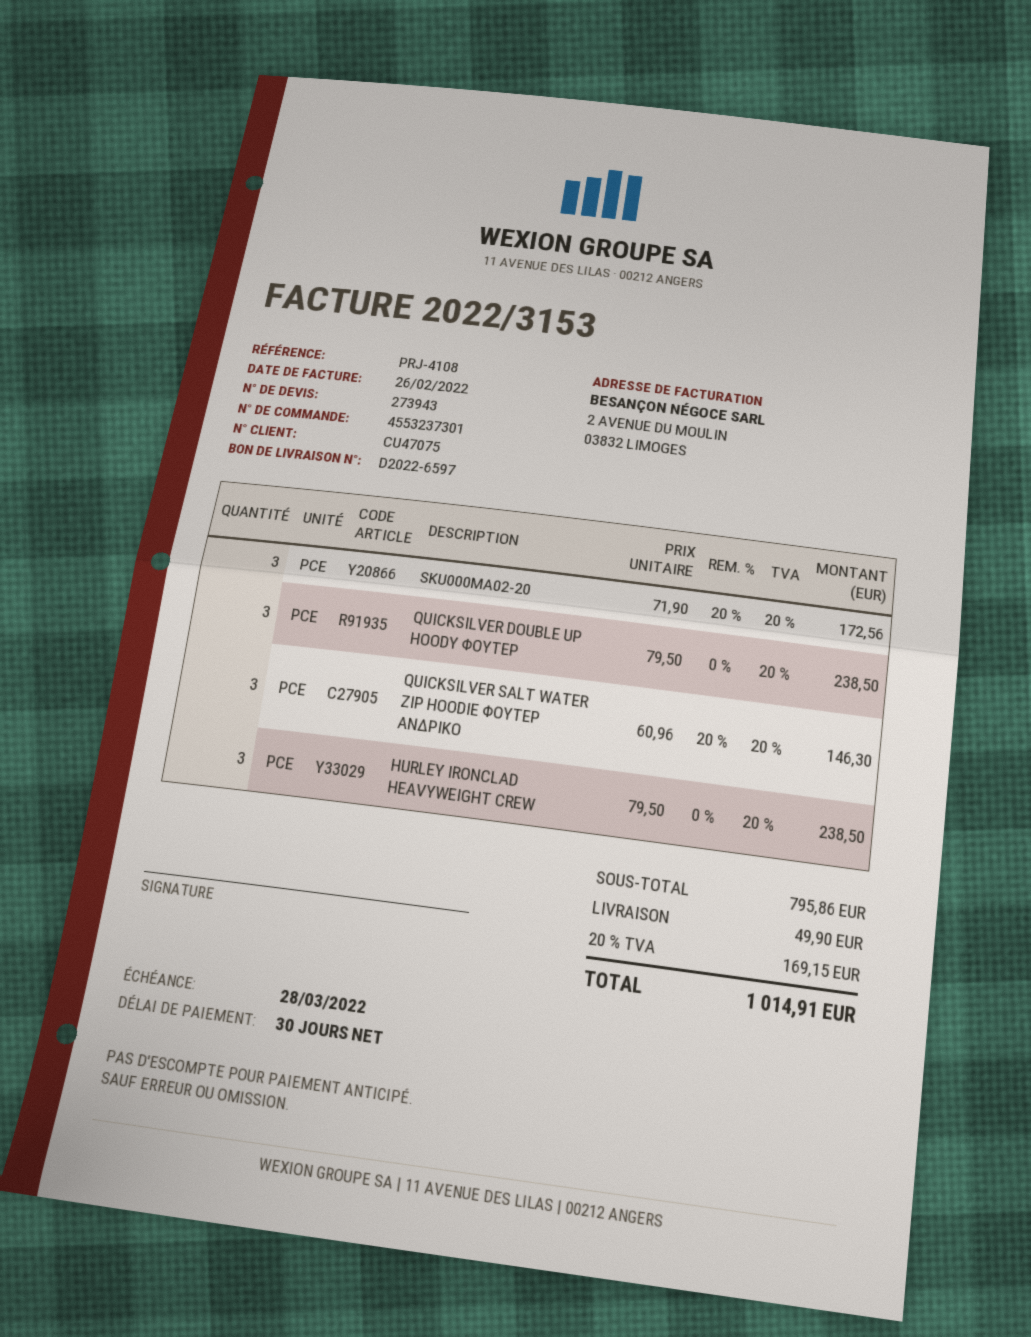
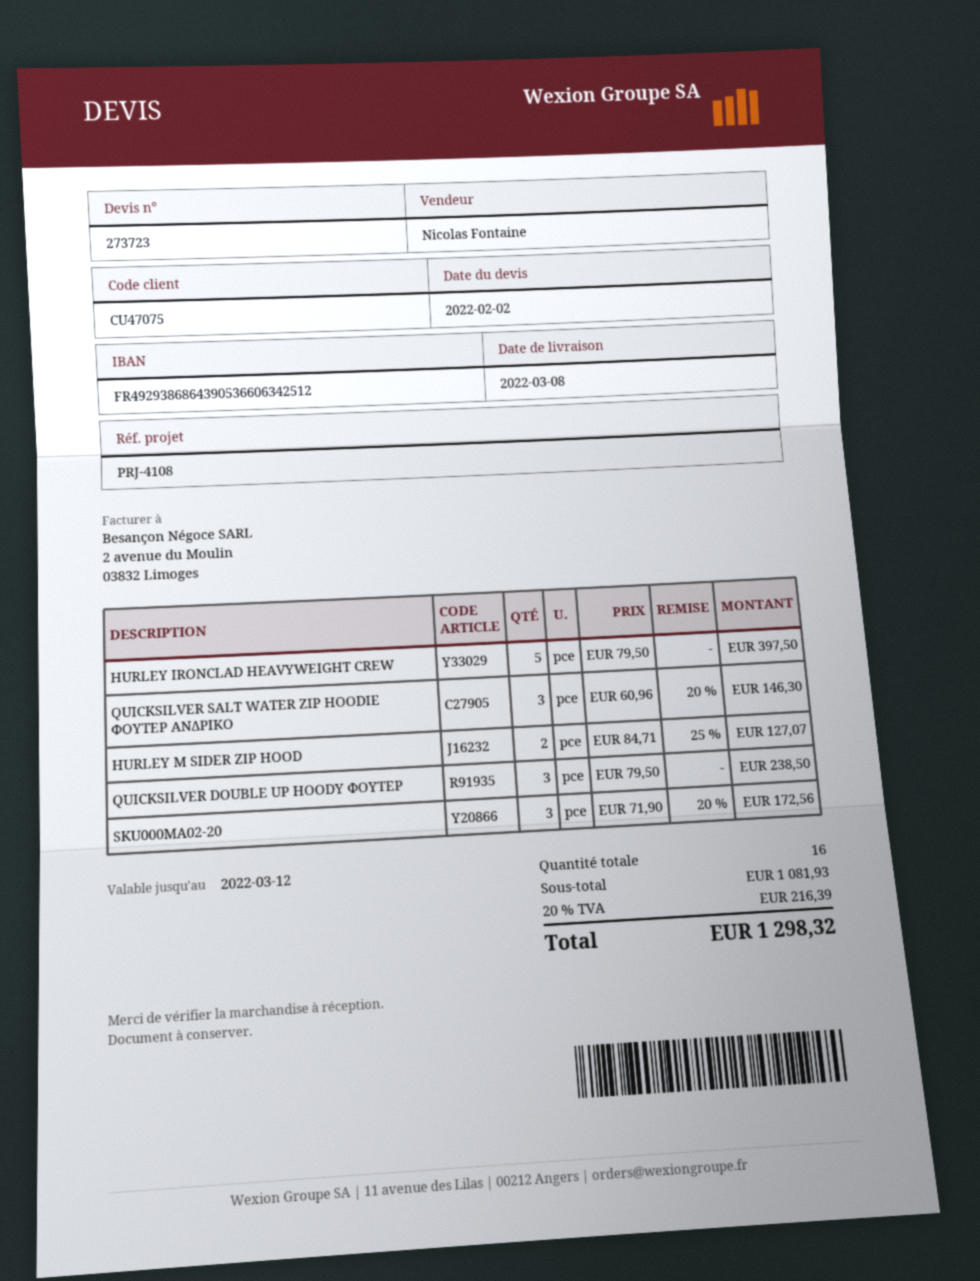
quote number: 273943 -> 273723
HURLEY IRONCLAD HEAVYWEIGHT CREW: 3 x 79.50 = 238.50 -> 5 x 79.50 = 397.50
HURLEY M SIDER ZIP HOOD: none -> 2 x 84.71 - 25% = 127.07
subtotal: 795.86 -> 1081.93
shipping: 49.90 -> none
tax: 20% = 169.15 -> 20% = 216.39
total: 1014.91 -> 1298.32

